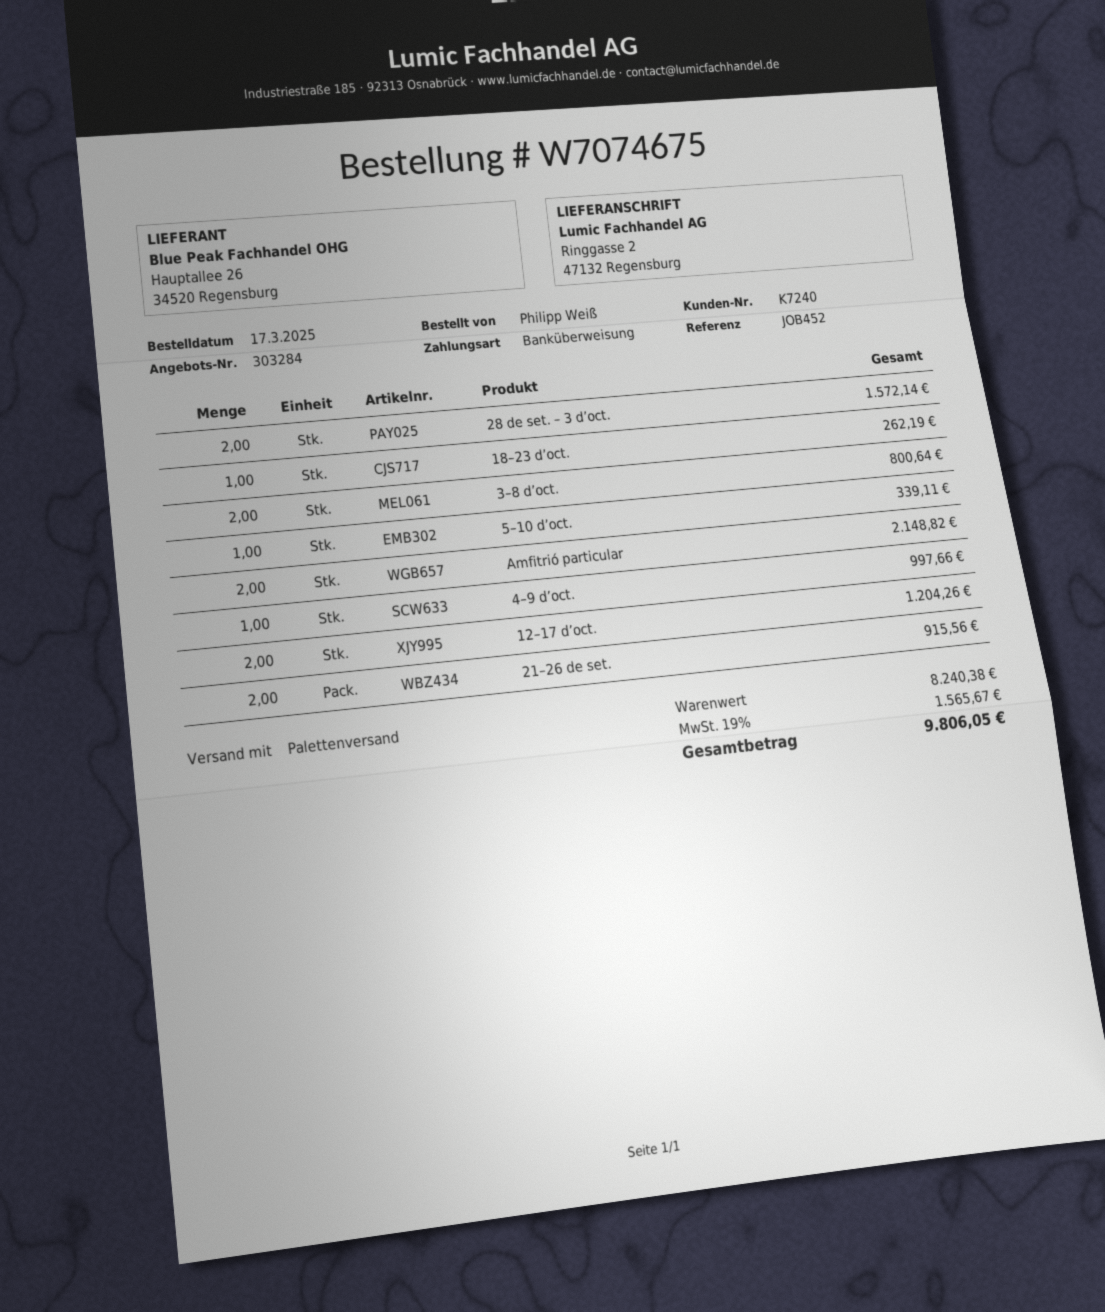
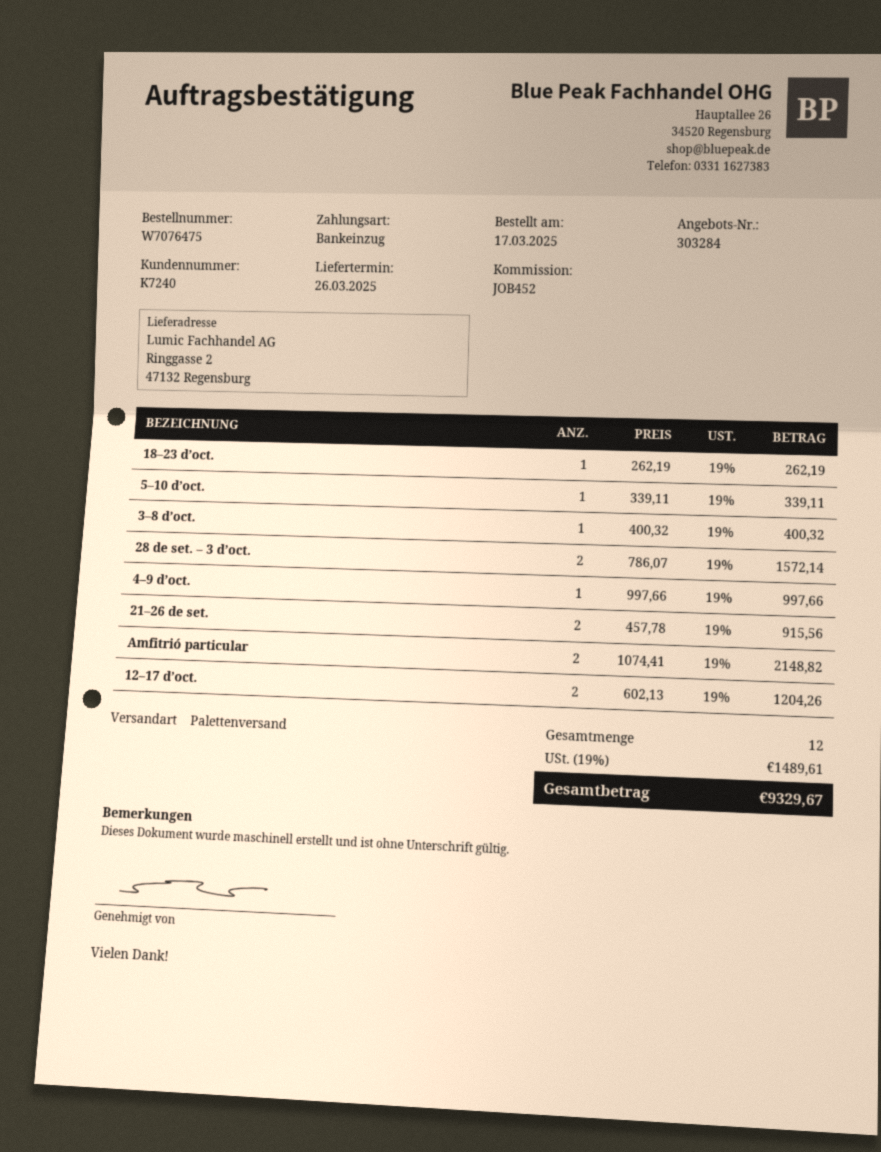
order number: W7074675 -> W7076475
payment method: bank transfer -> direct debit
3–8 d’oct.: 2 for 800.64 -> 1 for 400.32
tax: 19% = 1565.67 -> 19% = 1489.61
total: 9806.05 -> 9329.67

